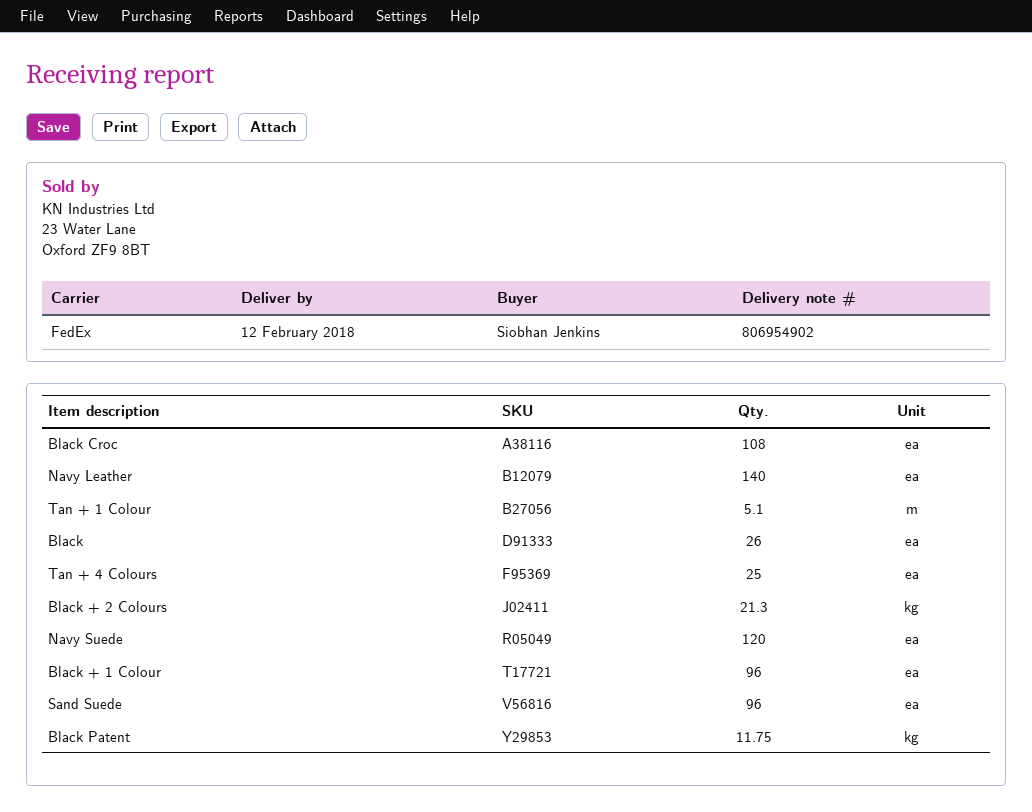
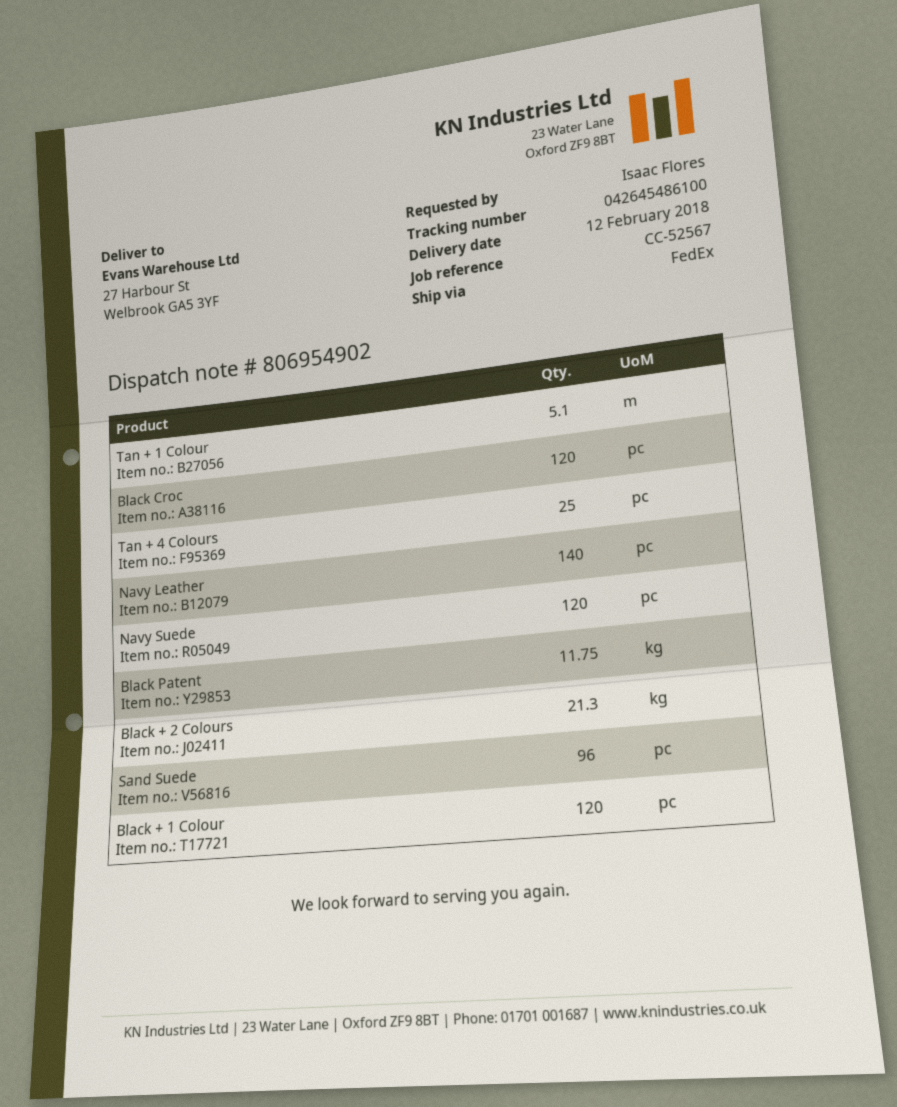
ordered by: Siobhan Jenkins -> Isaac Flores
Black Croc: 108 -> 120
Black: 26 -> none
Black + 1 Colour: 96 -> 120

